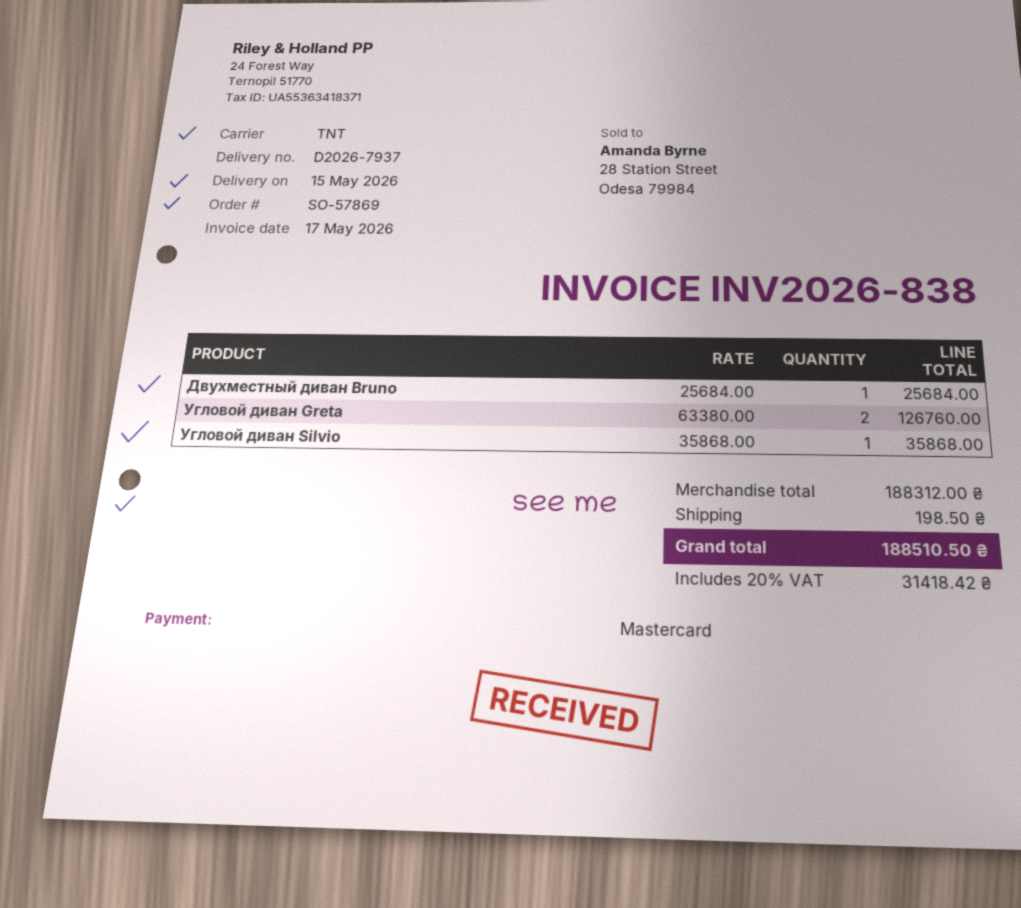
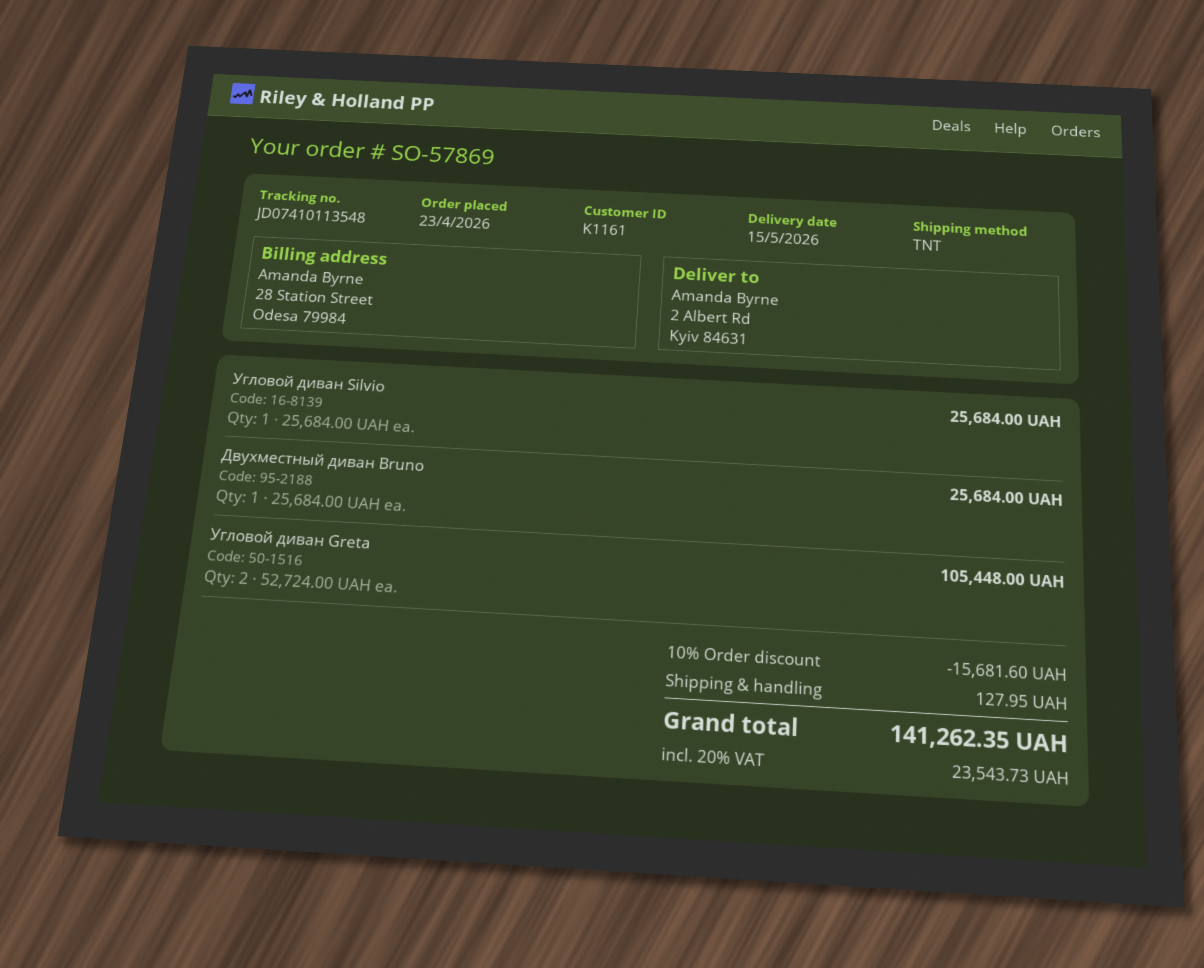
Угловой диван Greta: 2 x 63380.00 = 126760.00 -> 2 x 52724.00 = 105448.00
Угловой диван Silvio: 1 x 35868.00 = 35868.00 -> 1 x 25684.00 = 25684.00
discount: none -> 10% = 15681.60
shipping: 198.50 -> 127.95
tax: 20% = 31418.42 -> 20% = 23543.73
total: 188510.50 -> 141262.35

